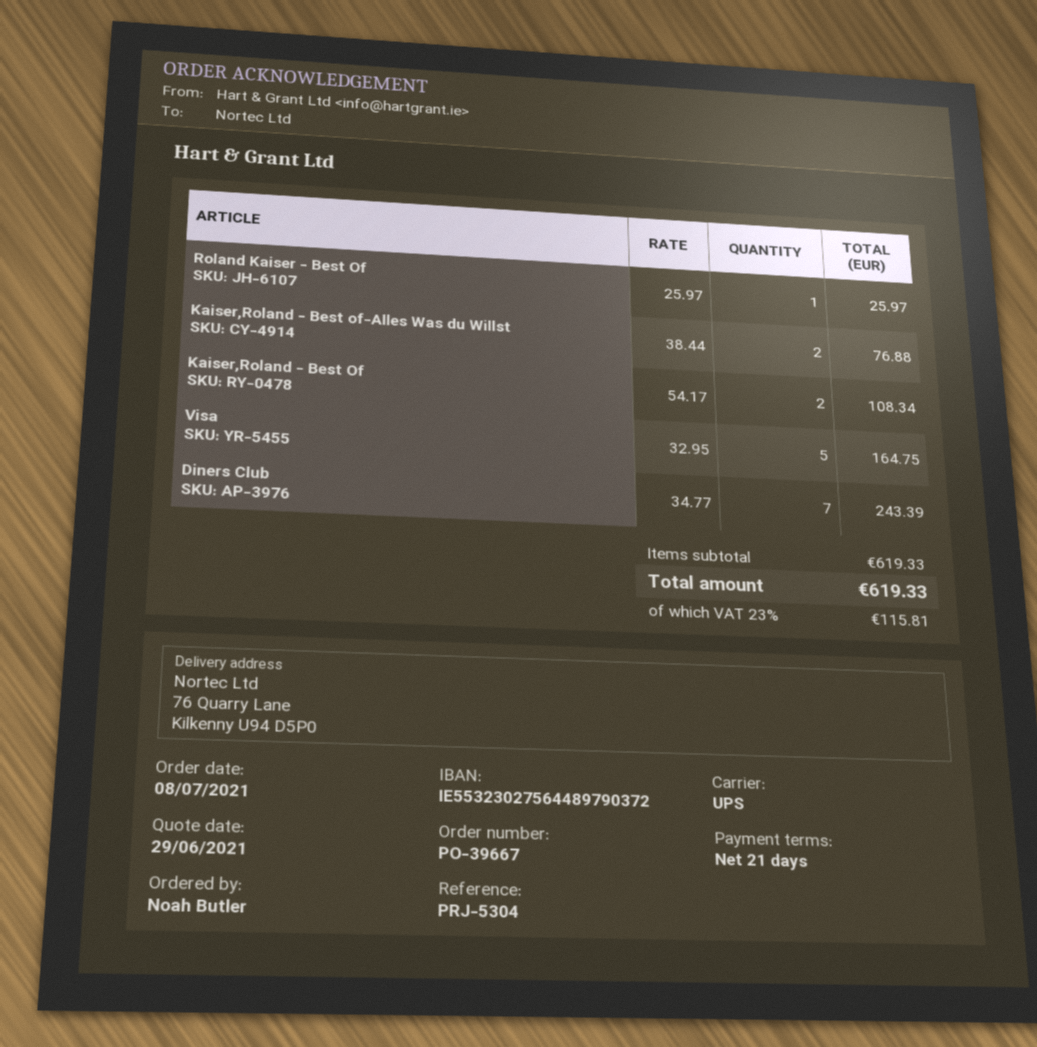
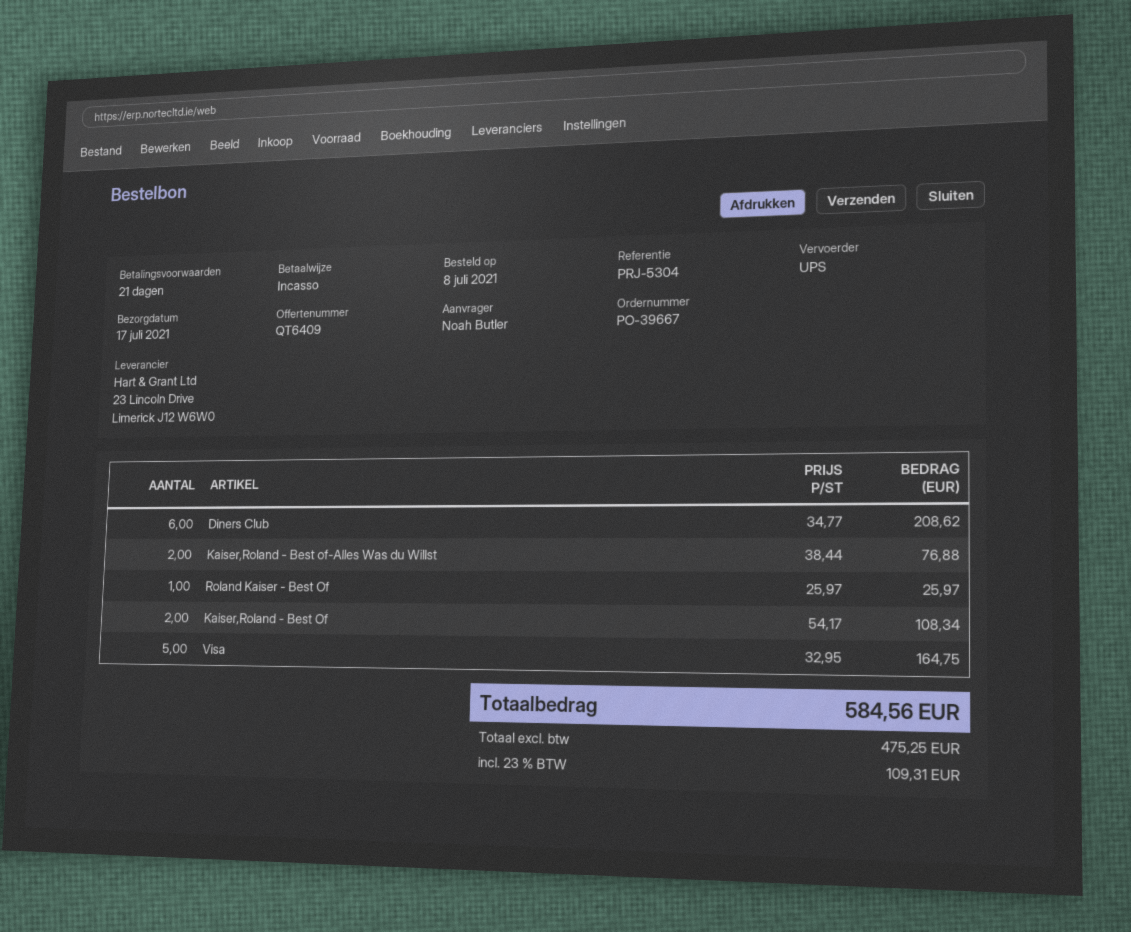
Diners Club: 7 x 34.77 = 243.39 -> 6 x 34.77 = 208.62
tax: 23% = 115.81 -> 23% = 109.31
total: 619.33 -> 584.56

